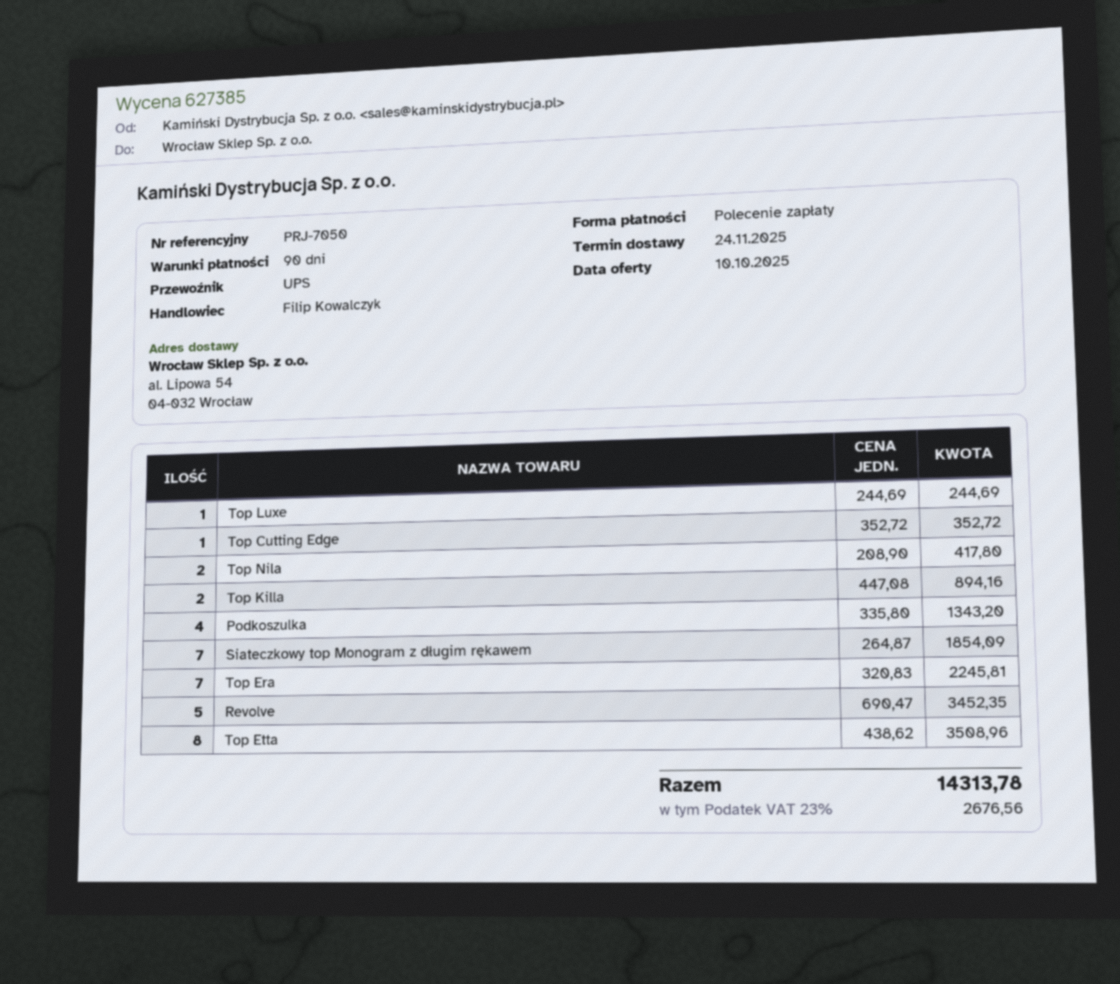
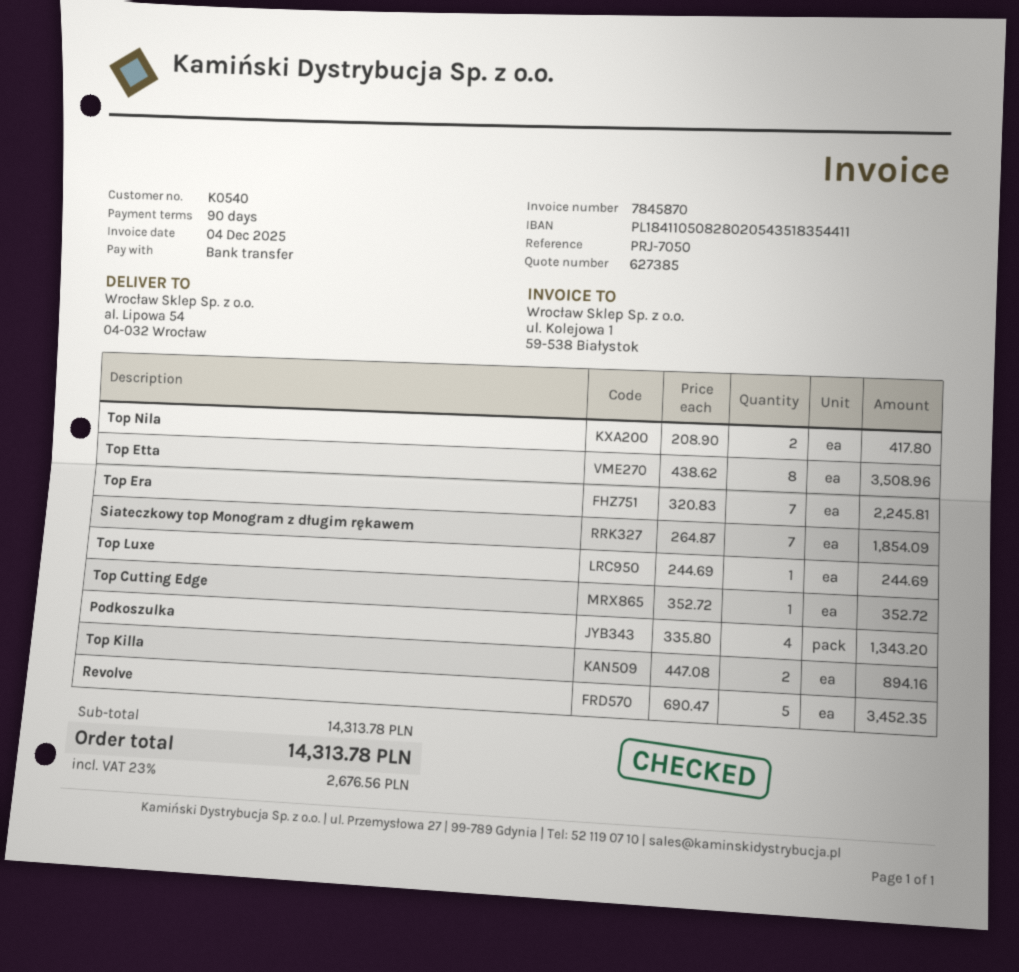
payment method: direct debit -> bank transfer

